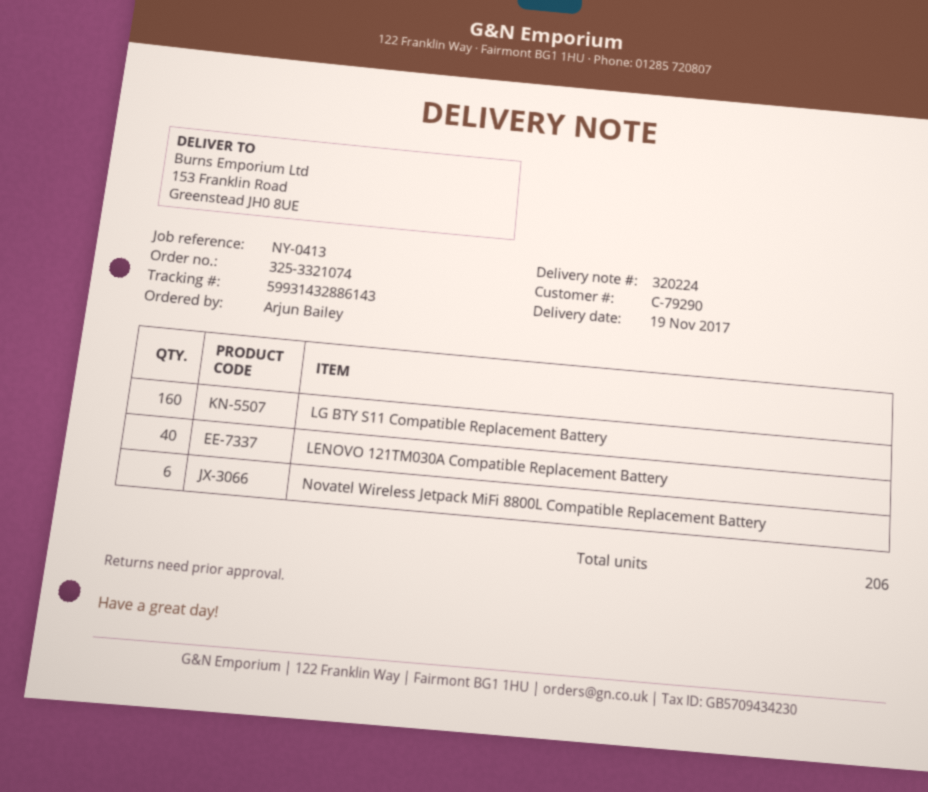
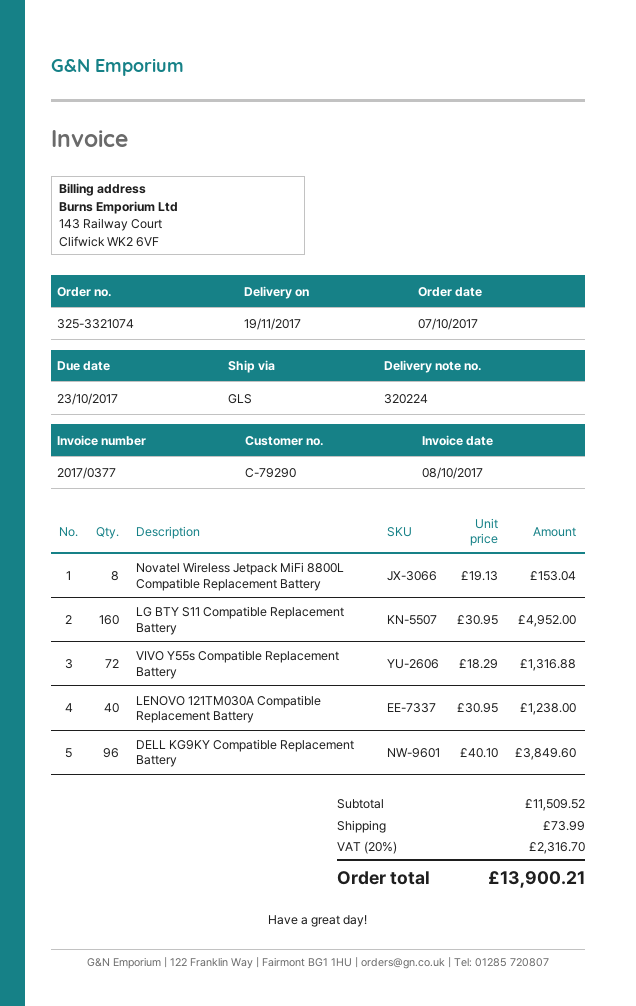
Novatel Wireless Jetpack MiFi 8800L Compatible Replacement Battery: 6 -> 8
VIVO Y55s Compatible Replacement Battery: none -> 72
DELL KG9KY Compatible Replacement Battery: none -> 96

